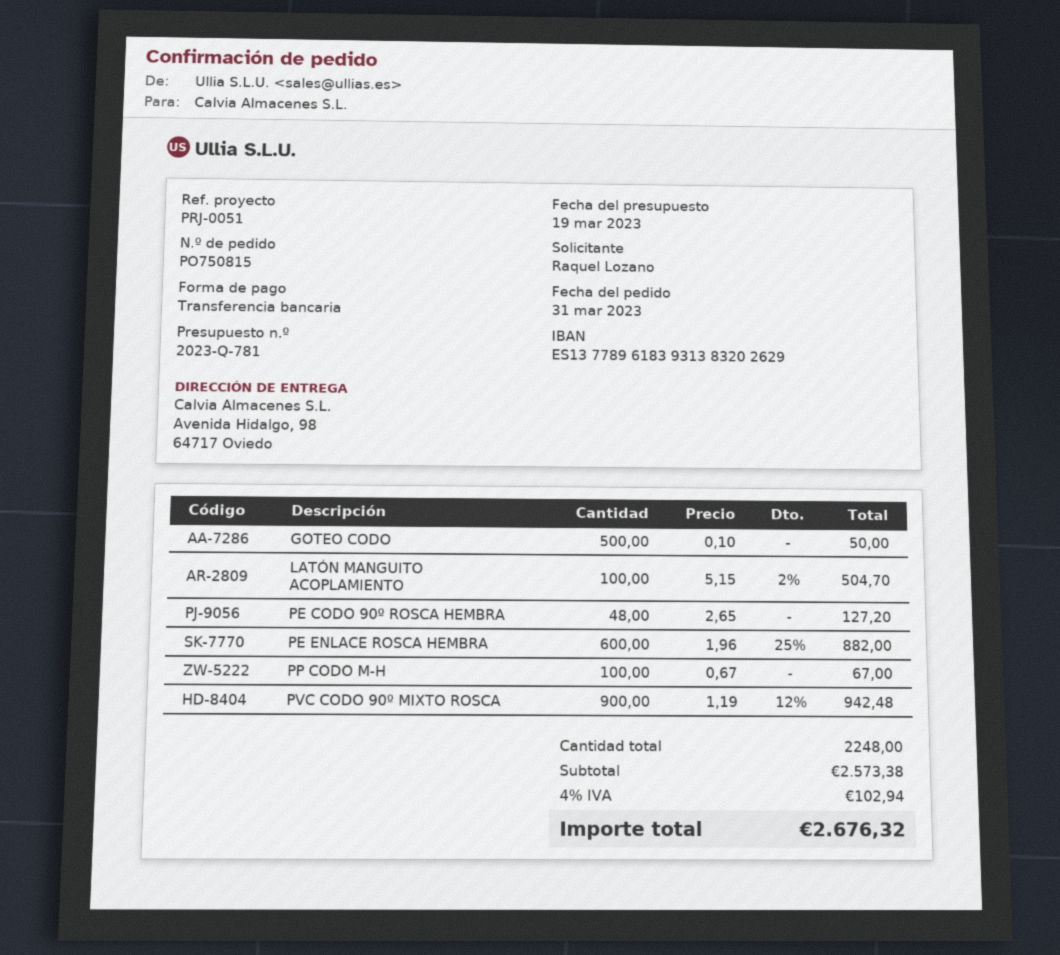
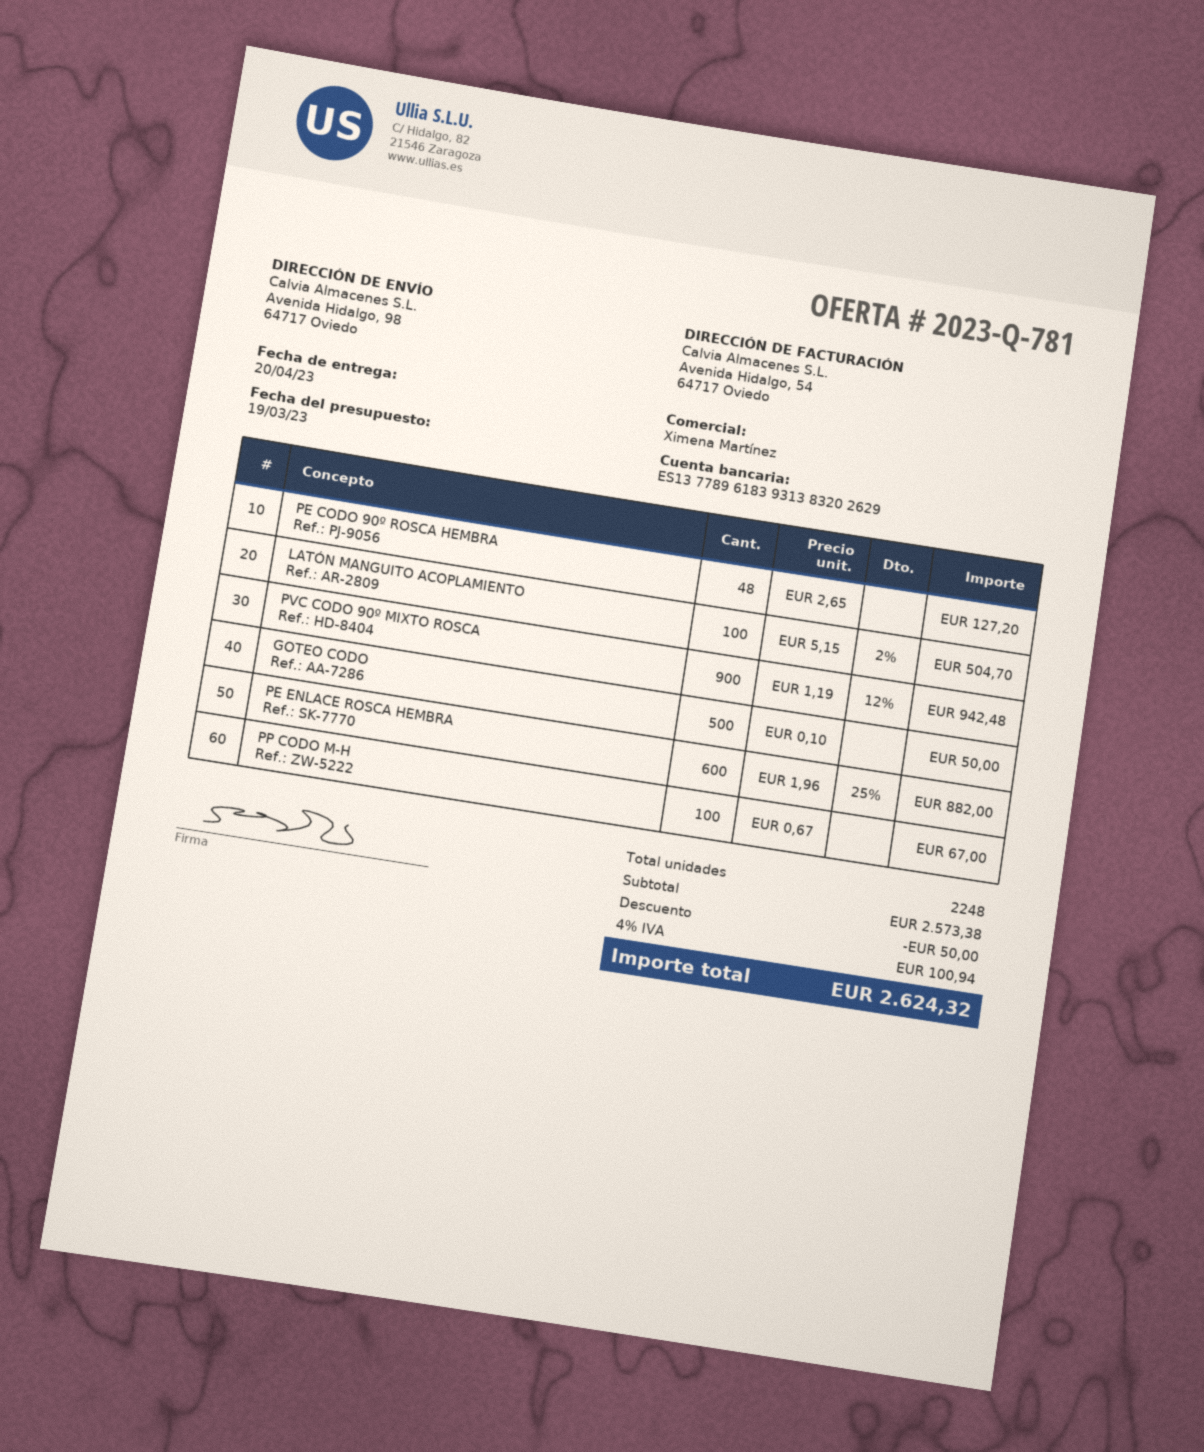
discount: none -> 50.00
tax: 4% = 102.94 -> 4% = 100.94
total: 2676.32 -> 2624.32

